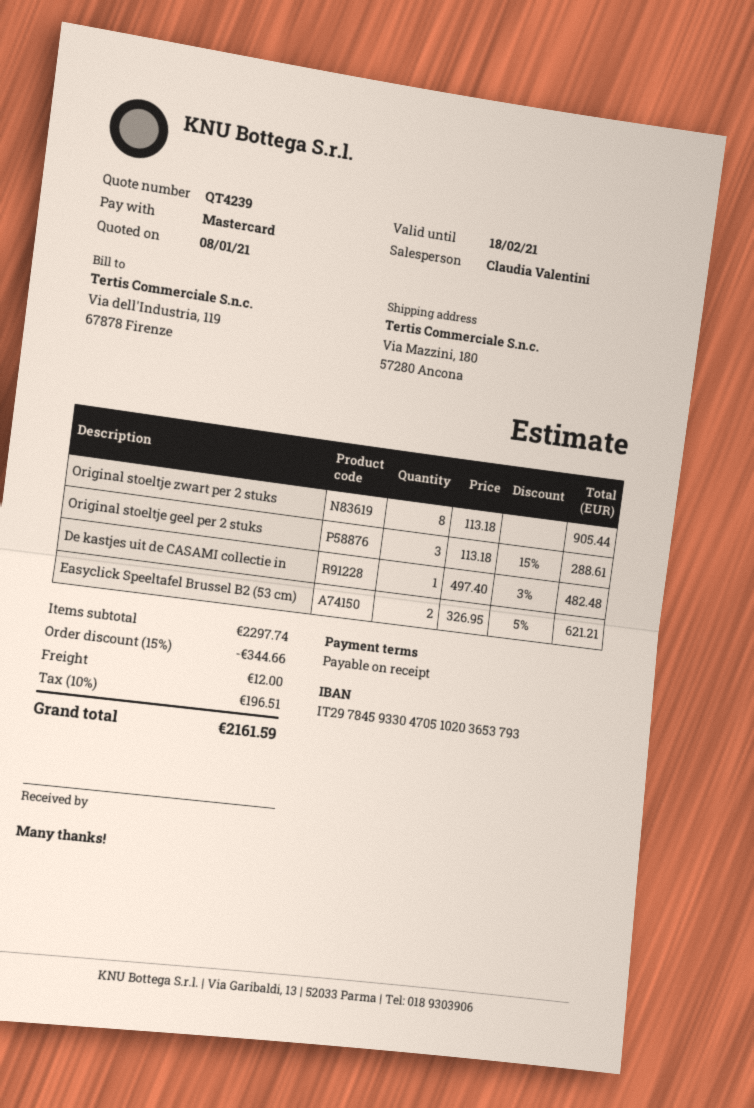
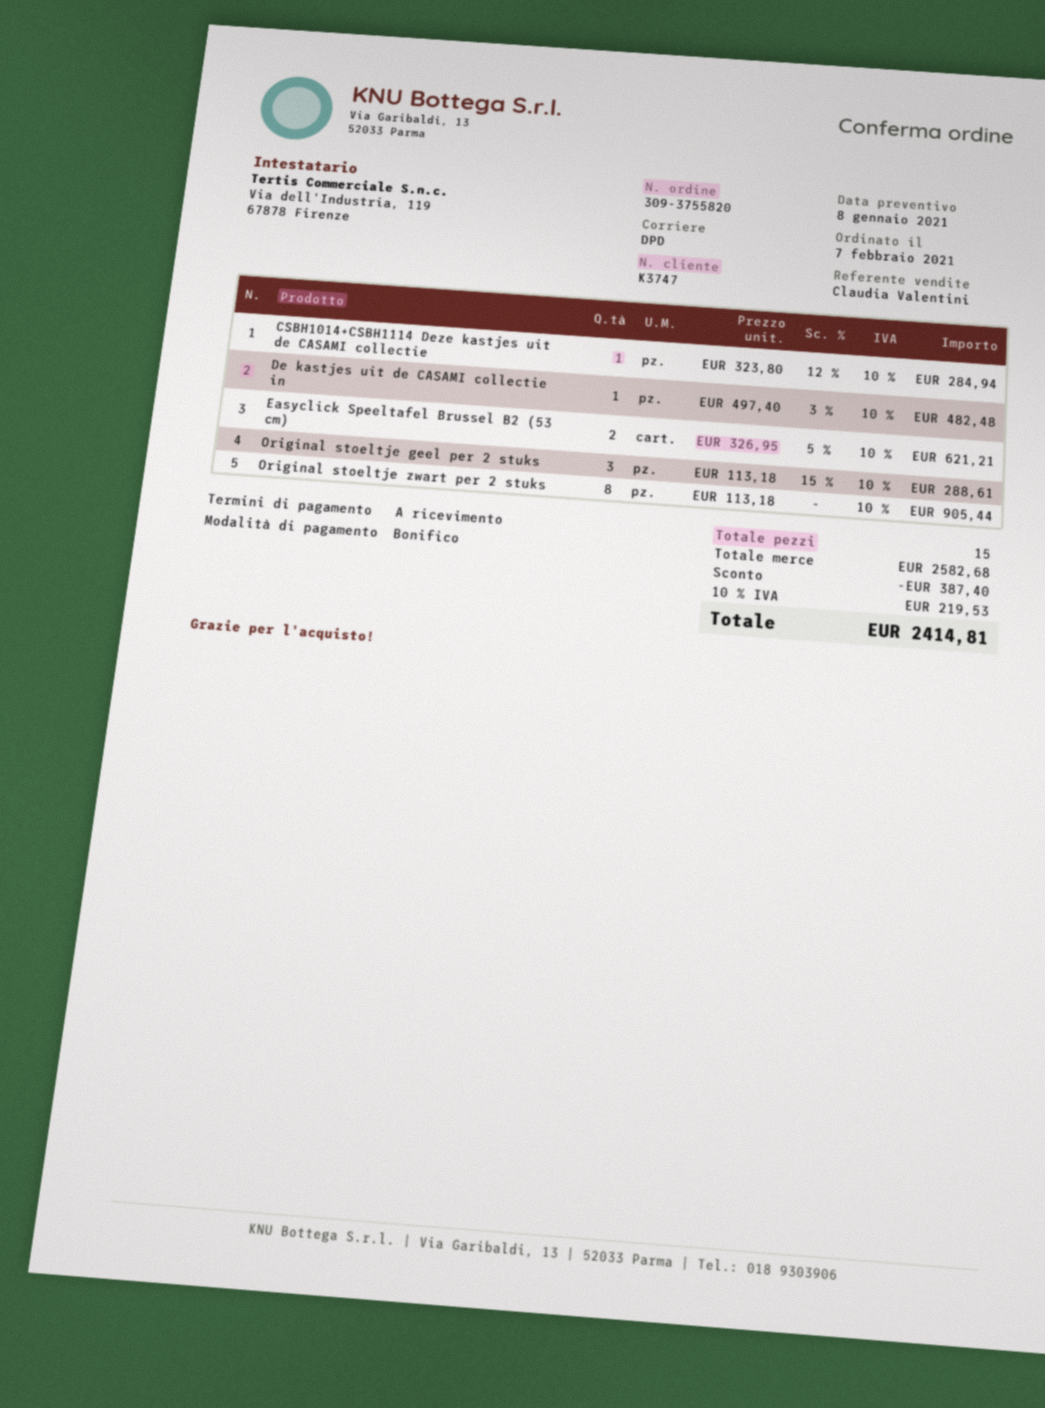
payment method: Mastercard -> bank transfer
CSBH1014+CSBH1114 Deze kastjes uit de CASAMI collectie: none -> 1 x 323.80 - 12% = 284.94
subtotal: 2297.74 -> 2582.68
discount: 344.66 -> 387.40
shipping: 12.00 -> none
tax: 10% = 196.51 -> 10% = 219.53
total: 2161.59 -> 2414.81

